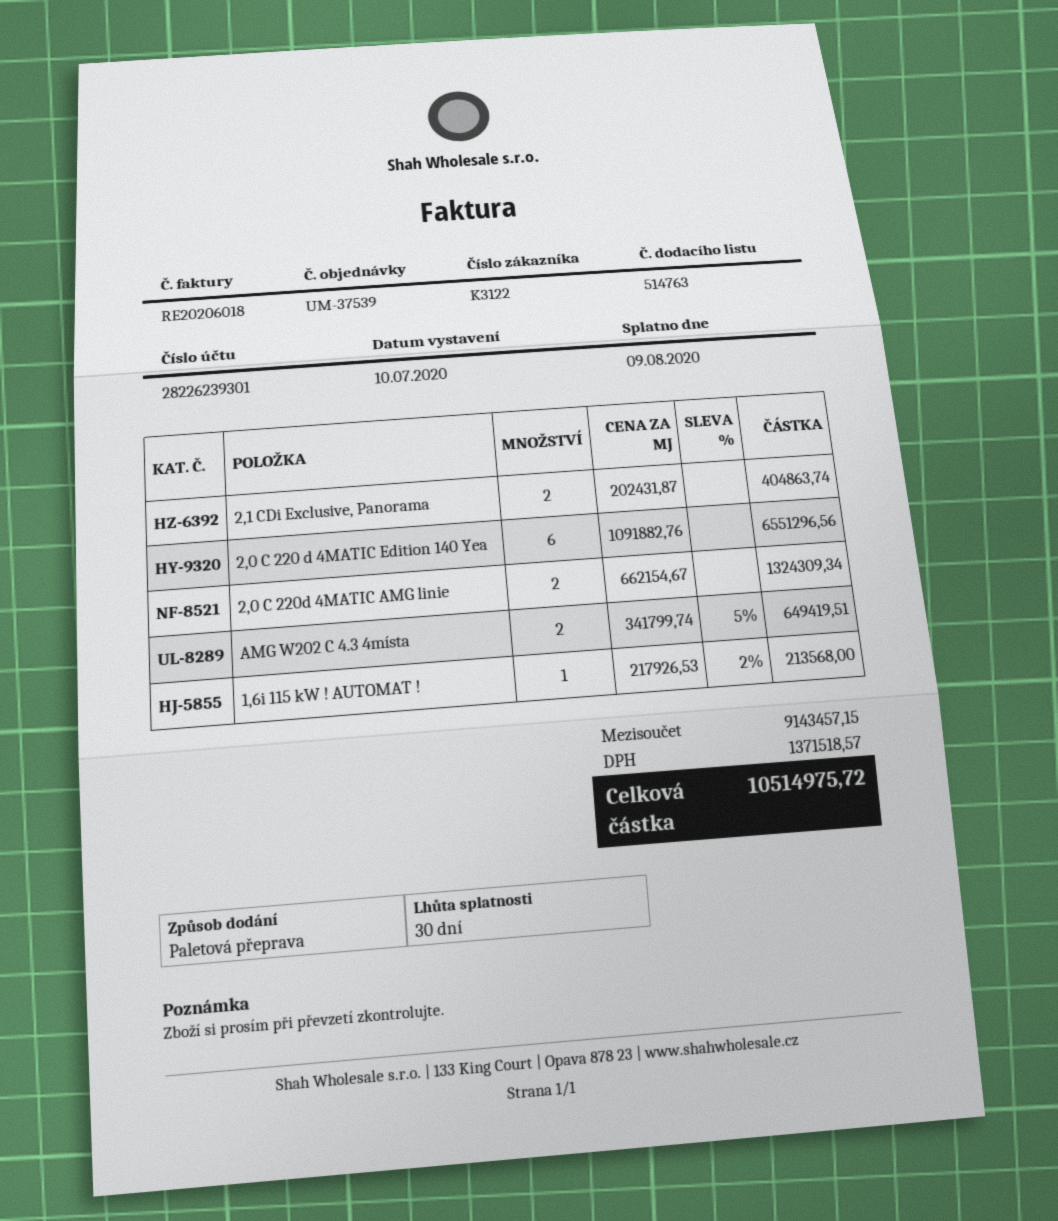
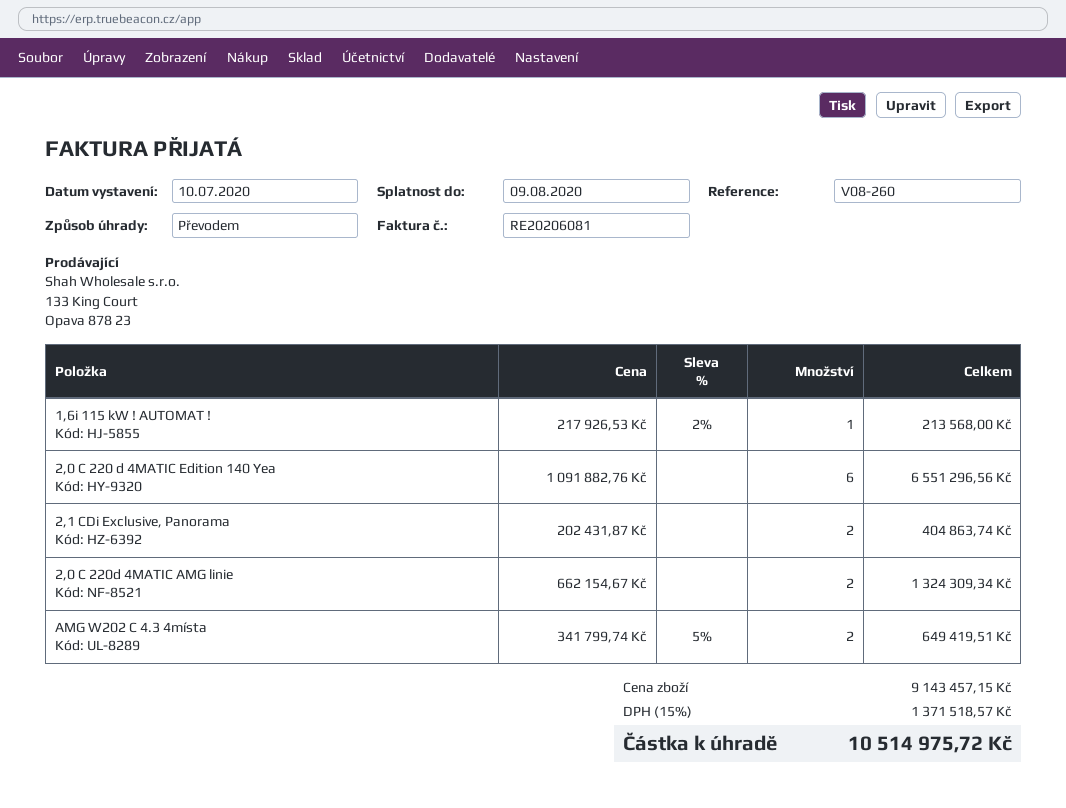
invoice number: RE20206018 -> RE20206081

